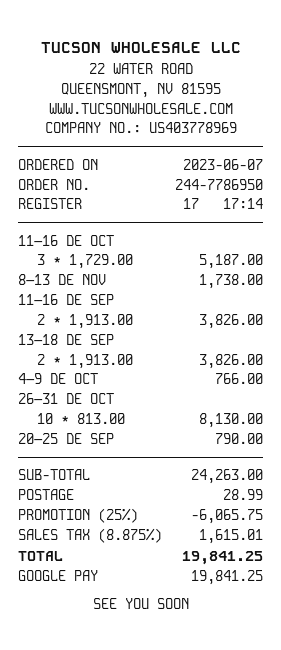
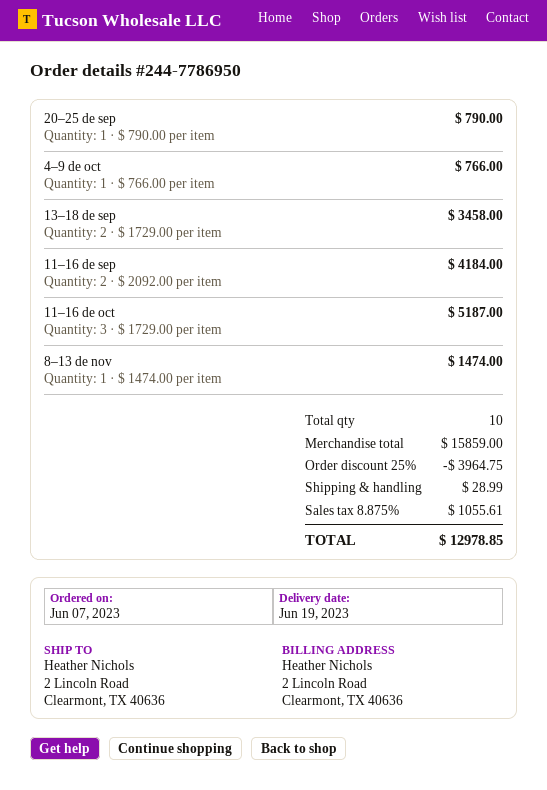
8–13 DE NOV: 1 x 1738.00 = 1738.00 -> 1 x 1474.00 = 1474.00
11–16 DE SEP: 2 x 1913.00 = 3826.00 -> 2 x 2092.00 = 4184.00
13–18 DE SEP: 2 x 1913.00 = 3826.00 -> 2 x 1729.00 = 3458.00
26–31 DE OCT: 10 x 813.00 = 8130.00 -> none
subtotal: 24263.00 -> 15859.00
discount: 25% = 6065.75 -> 25% = 3964.75
tax: 8.875% = 1615.01 -> 8.875% = 1055.61
total: 19841.25 -> 12978.85

